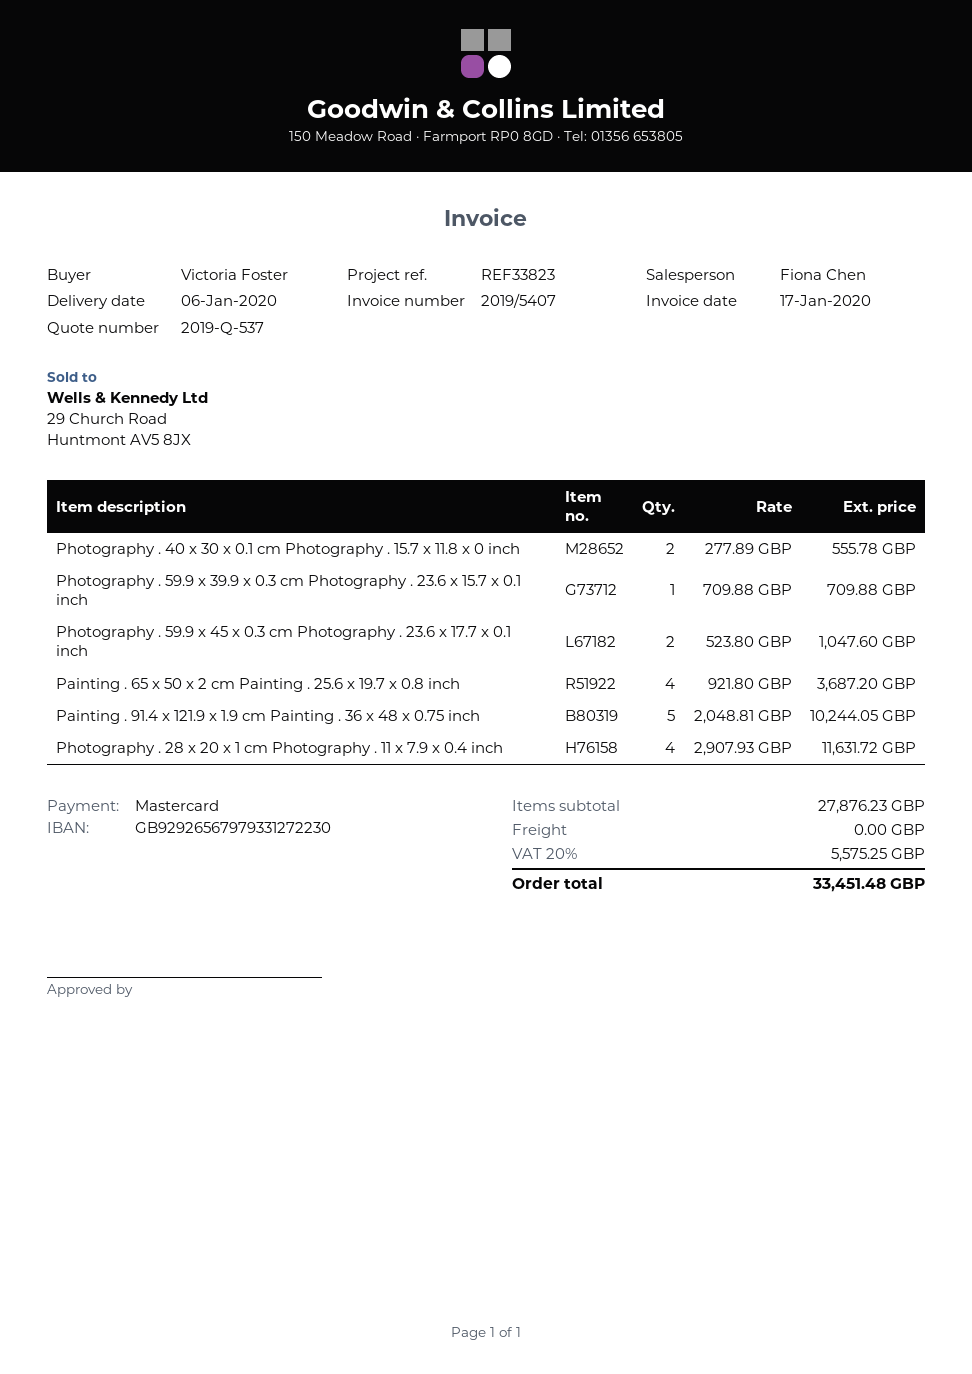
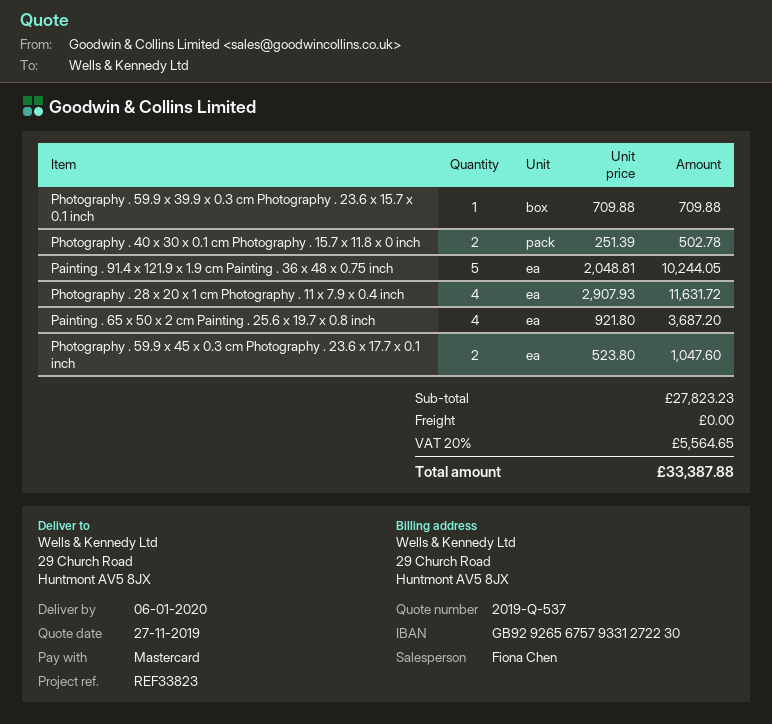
bank account: GB92926567979331272230 -> GB92926567579331272230
Photography . 40 x 30 x 0.1 cm Photography . 15.7 x 11.8 x 0 inch: 2 x 277.89 = 555.78 -> 2 x 251.39 = 502.78
subtotal: 27876.23 -> 27823.23
tax: 20% = 5575.25 -> 20% = 5564.65
total: 33451.48 -> 33387.88

